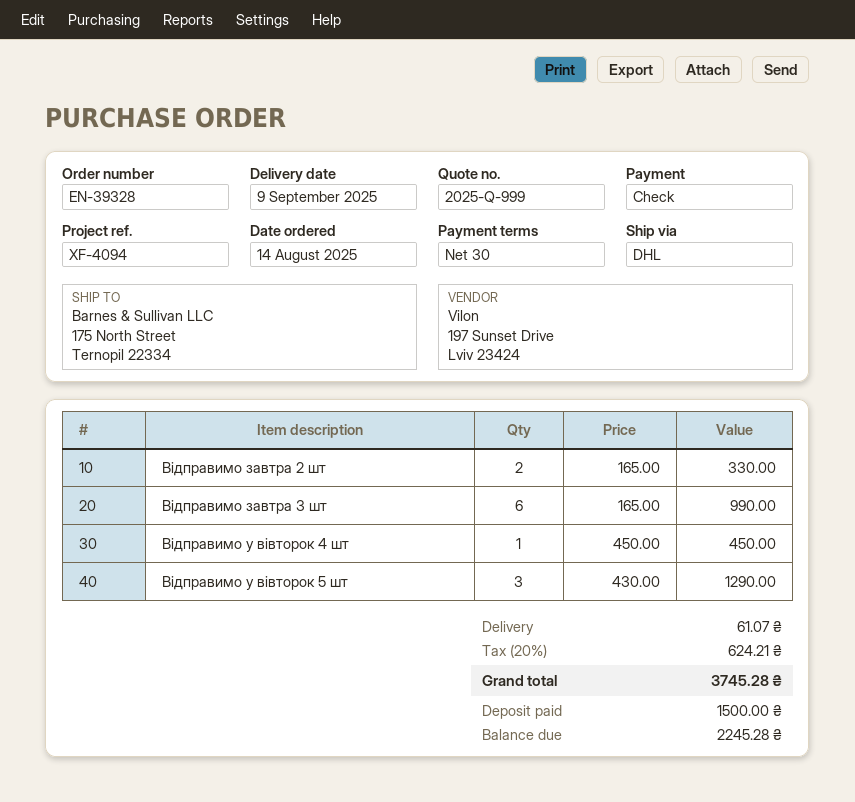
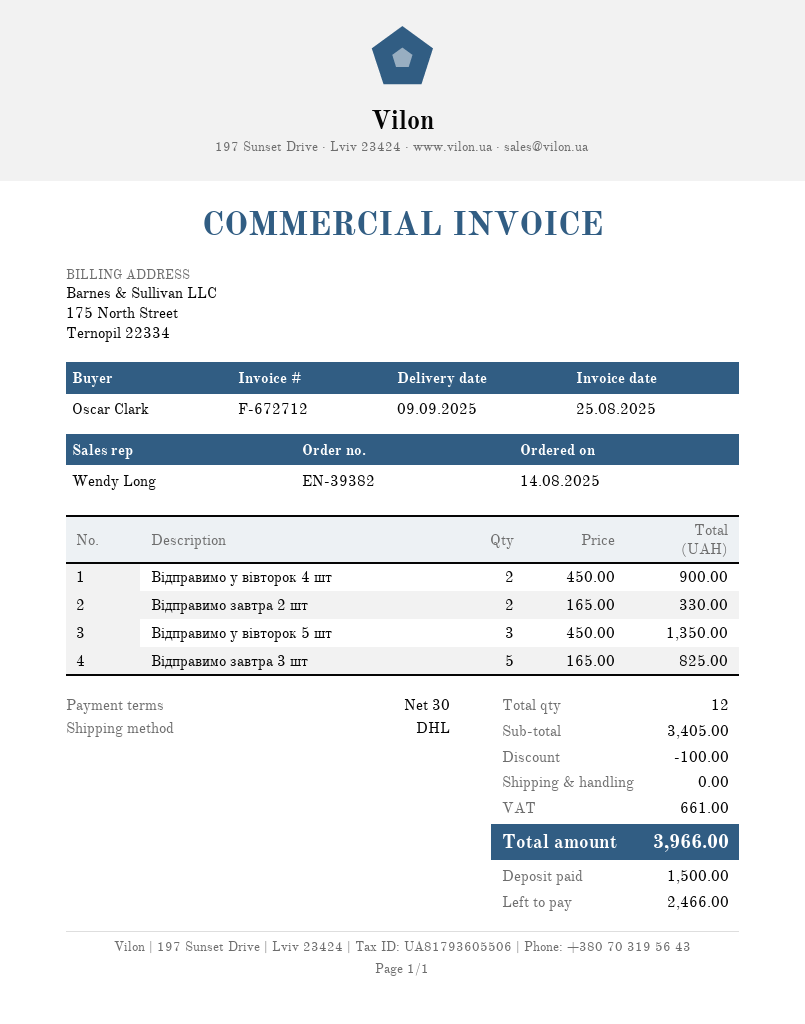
order number: EN-39328 -> EN-39382
Відправимо завтра 3 шт: 6 x 165.00 = 990.00 -> 5 x 165.00 = 825.00
Відправимо у вівторок 4 шт: 1 x 450.00 = 450.00 -> 2 x 450.00 = 900.00
Відправимо у вівторок 5 шт: 3 x 430.00 = 1290.00 -> 3 x 450.00 = 1350.00
discount: none -> 100.00
shipping: 61.07 -> 0.00
tax: 624.21 -> 661.00
total: 3745.28 -> 3966.00
balance: 2245.28 -> 2466.00

